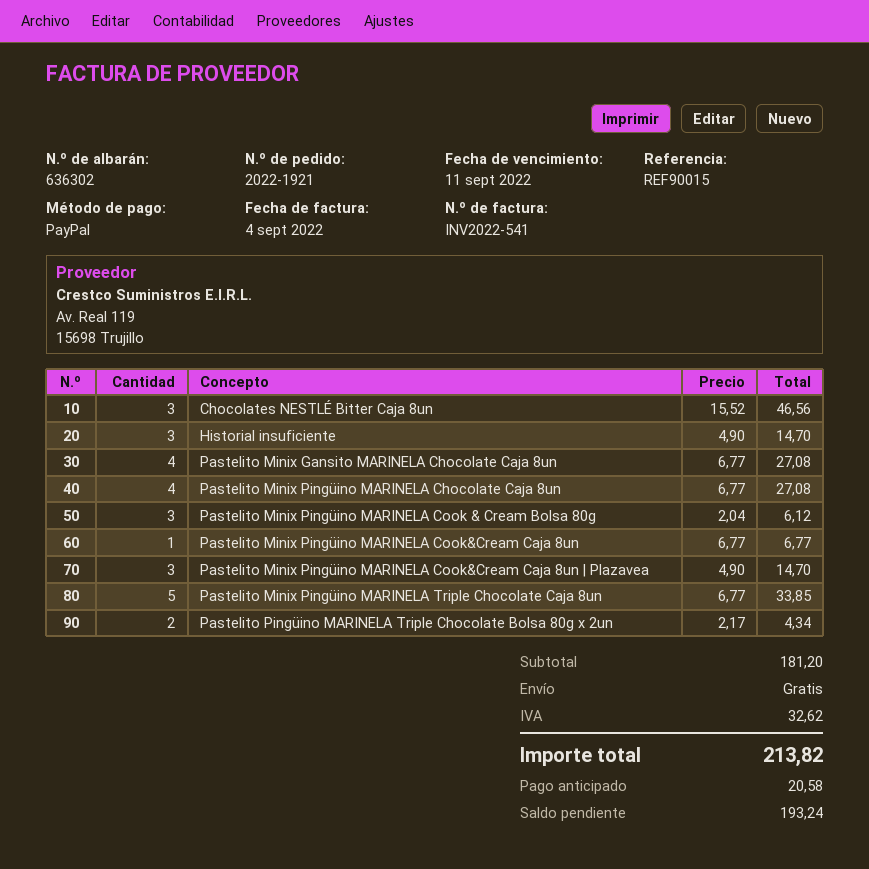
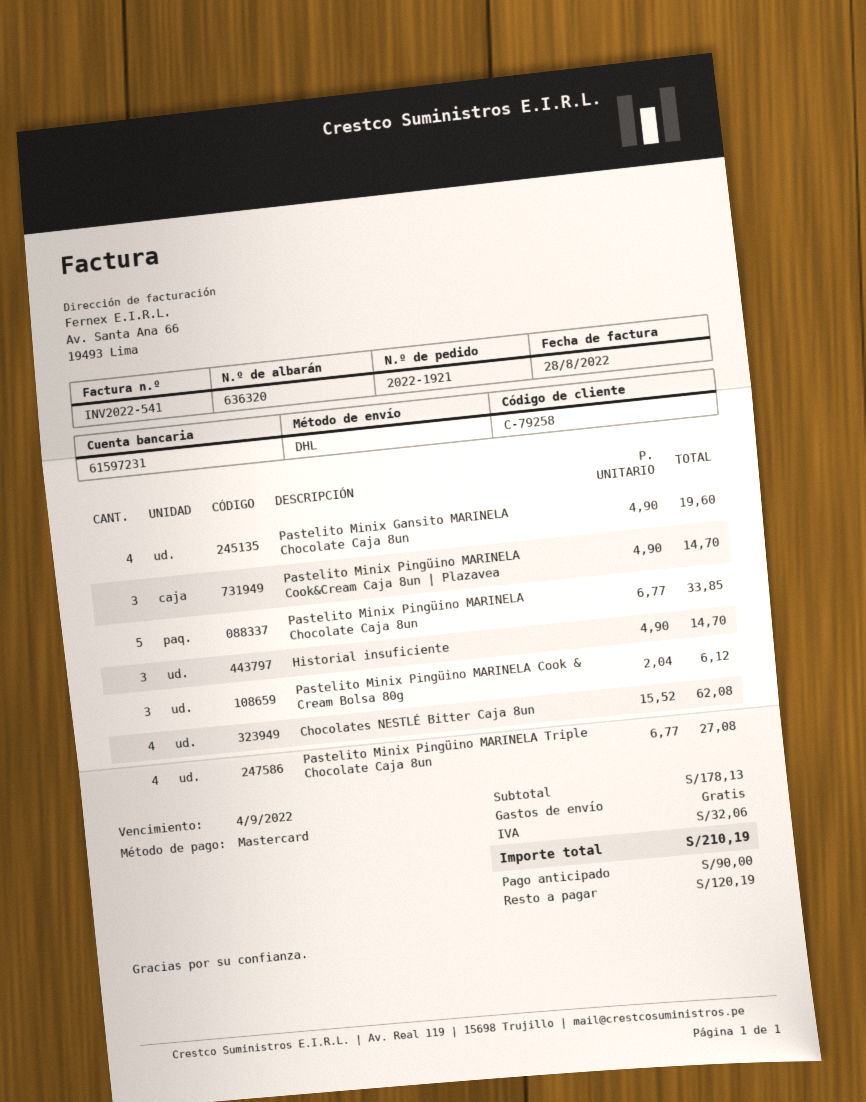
delivery note number: 636302 -> 636320
invoice date: 2022-09-04 -> 2022-08-28
due date: 2022-09-11 -> 2022-09-04
payment method: PayPal -> Mastercard
Chocolates NESTLÉ Bitter Caja 8un: 3 x 15.52 = 46.56 -> 4 x 15.52 = 62.08
Pastelito Minix Gansito MARINELA Chocolate Caja 8un: 4 x 6.77 = 27.08 -> 4 x 4.90 = 19.60
Pastelito Minix Pingüino MARINELA Chocolate Caja 8un: 4 x 6.77 = 27.08 -> 5 x 6.77 = 33.85
Pastelito Minix Pingüino MARINELA Cook&Cream Caja 8un: 1 x 6.77 = 6.77 -> none
Pastelito Minix Pingüino MARINELA Triple Chocolate Caja 8un: 5 x 6.77 = 33.85 -> 4 x 6.77 = 27.08
Pastelito Pingüino MARINELA Triple Chocolate Bolsa 80g x 2un: 2 x 2.17 = 4.34 -> none
subtotal: 181.20 -> 178.13
tax: 32.62 -> 32.06
total: 213.82 -> 210.19
deposit: 20.58 -> 90.00
balance: 193.24 -> 120.19

